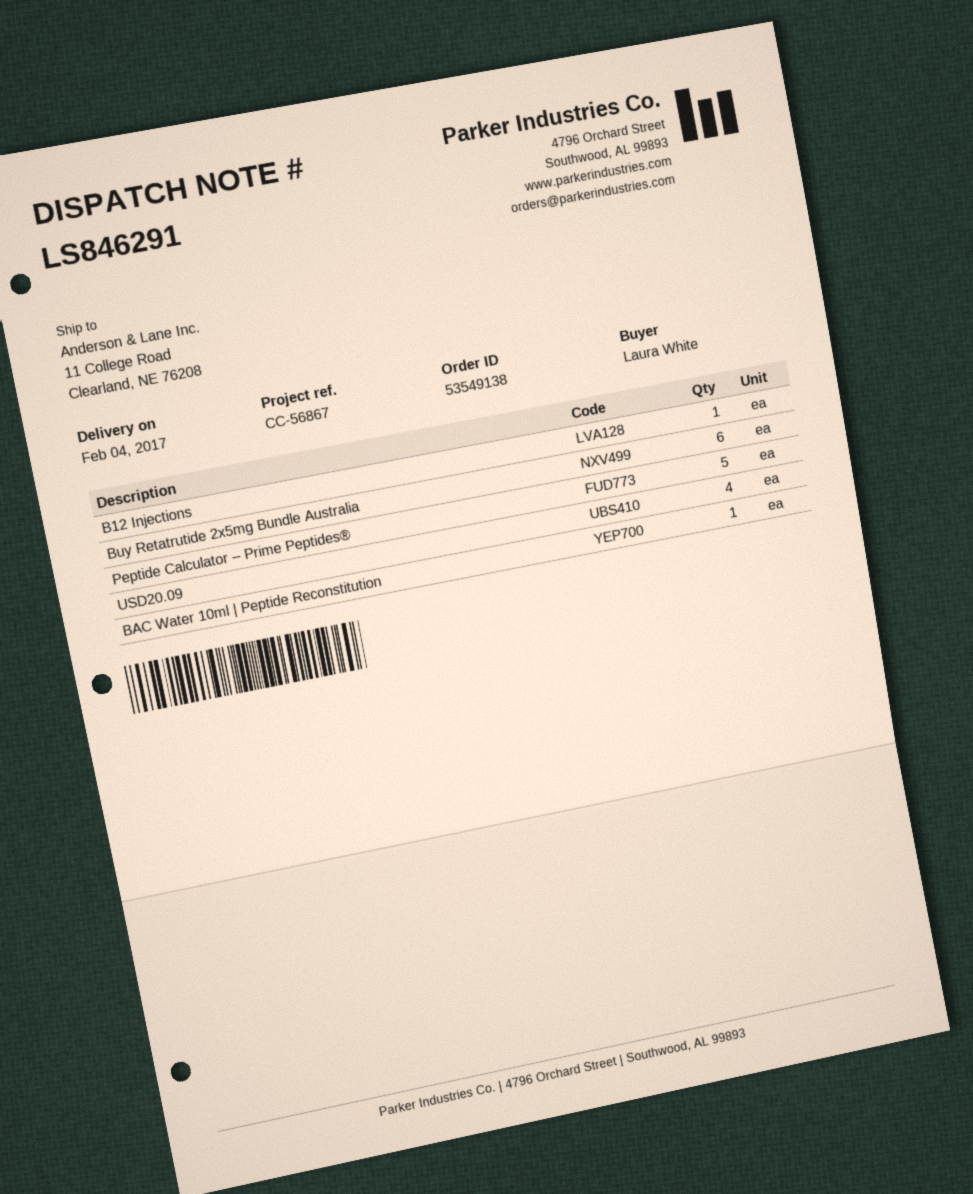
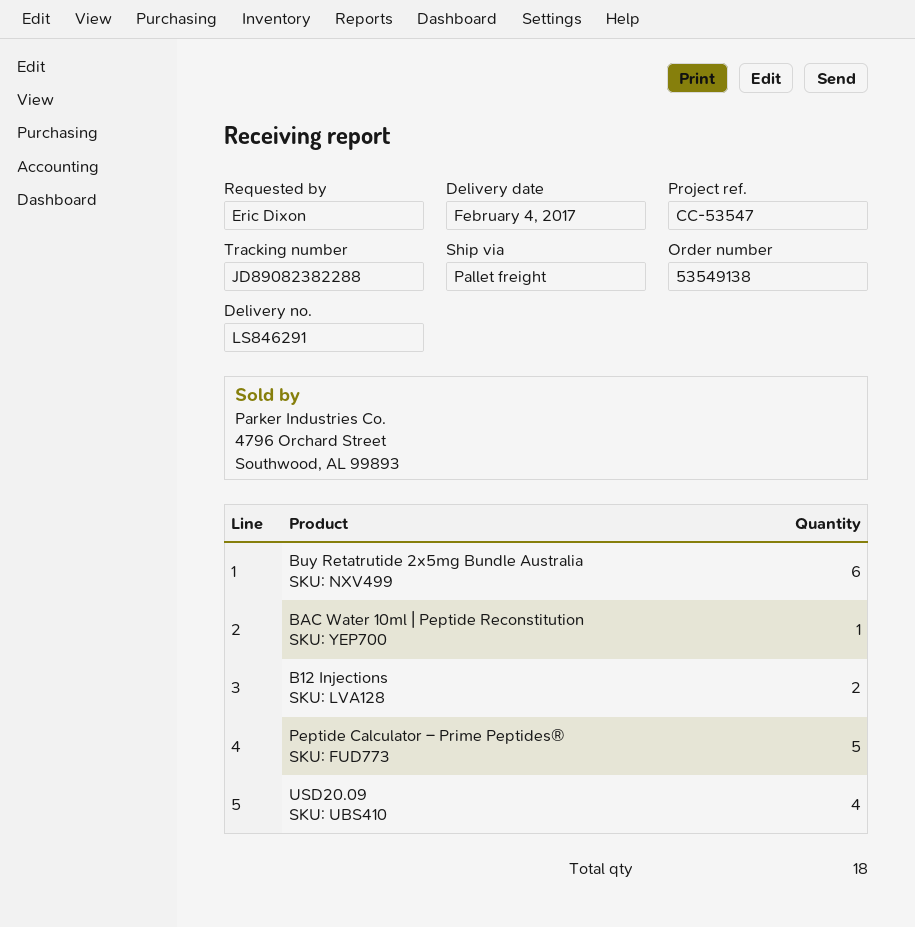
reference: CC-56867 -> CC-53547
ordered by: Laura White -> Eric Dixon
B12 Injections: 1 -> 2

